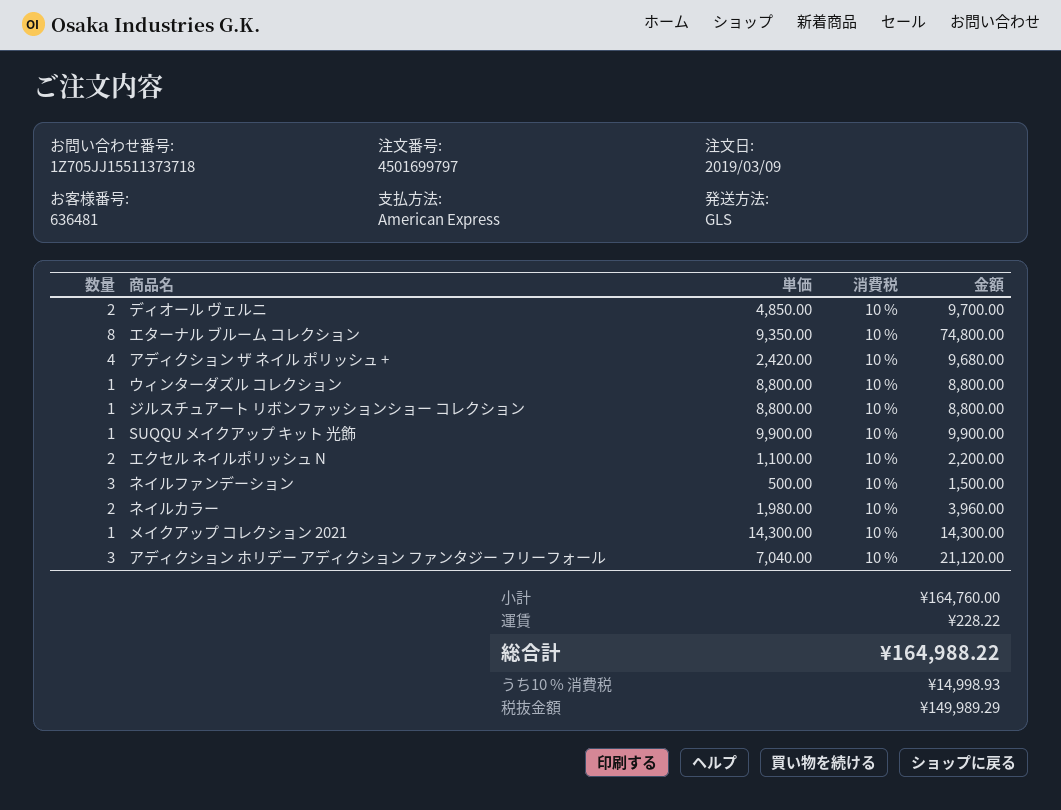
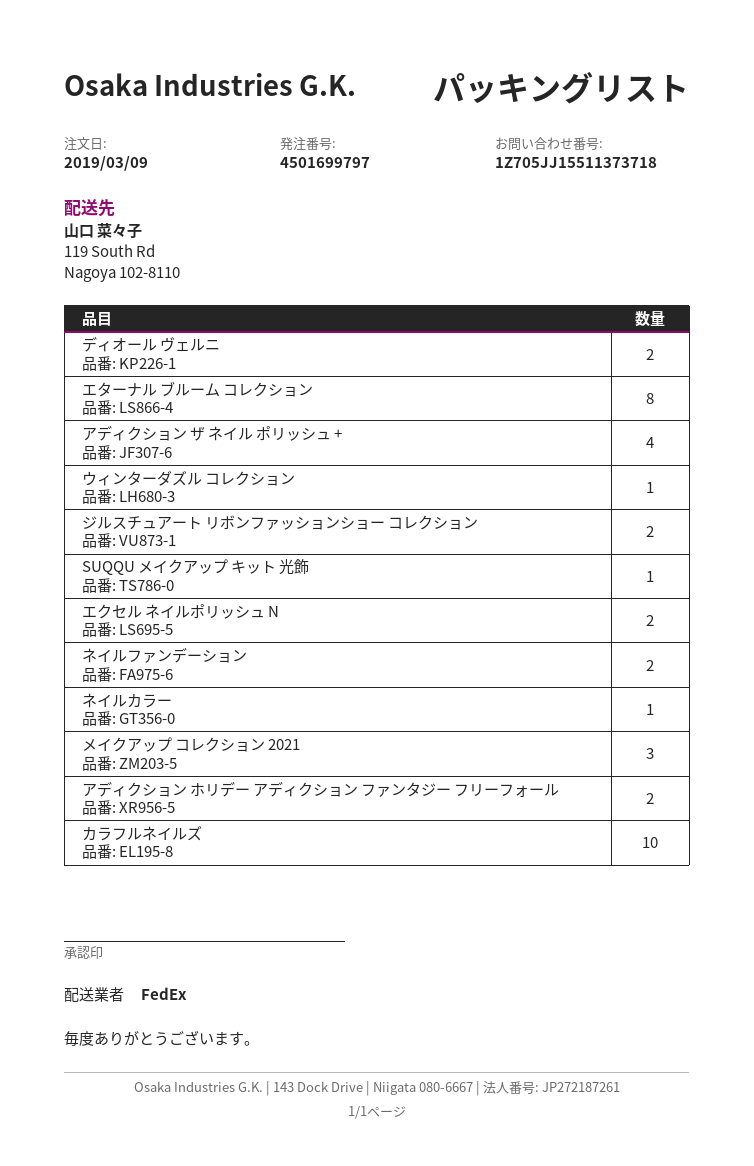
shipping method: GLS -> FedEx
ジルスチュアート リボンファッションショー コレクション: 1 -> 2
ネイルファンデーション: 3 -> 2
ネイルカラー: 2 -> 1
メイクアップ コレクション 2021: 1 -> 3
アディクション ホリデー アディクション ファンタジー フリーフォール: 3 -> 2
カラフルネイルズ: none -> 10

